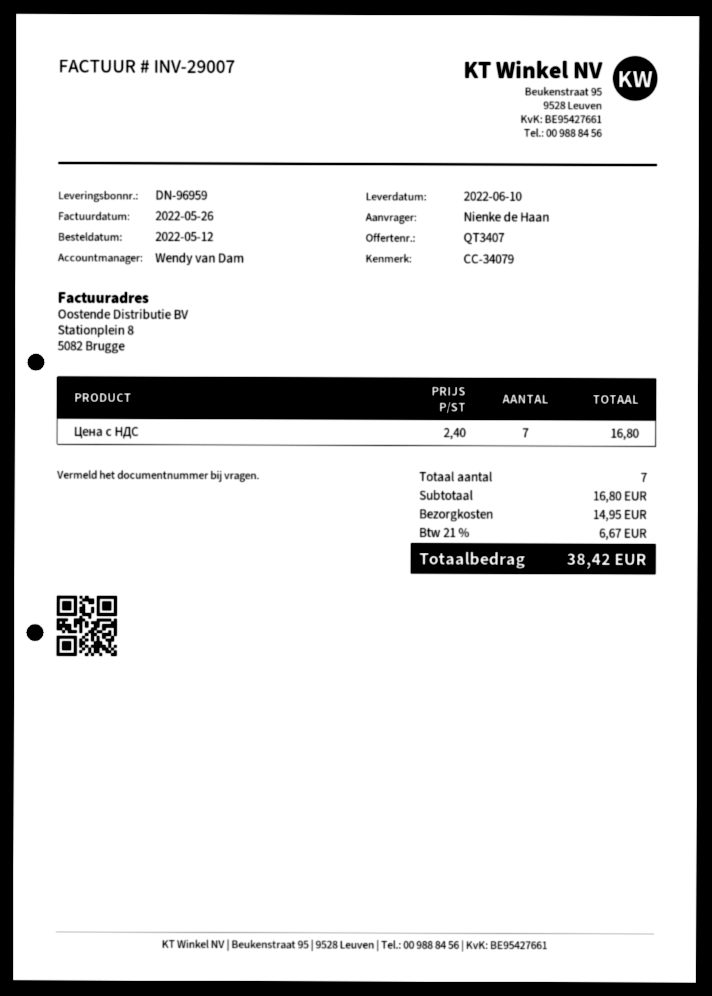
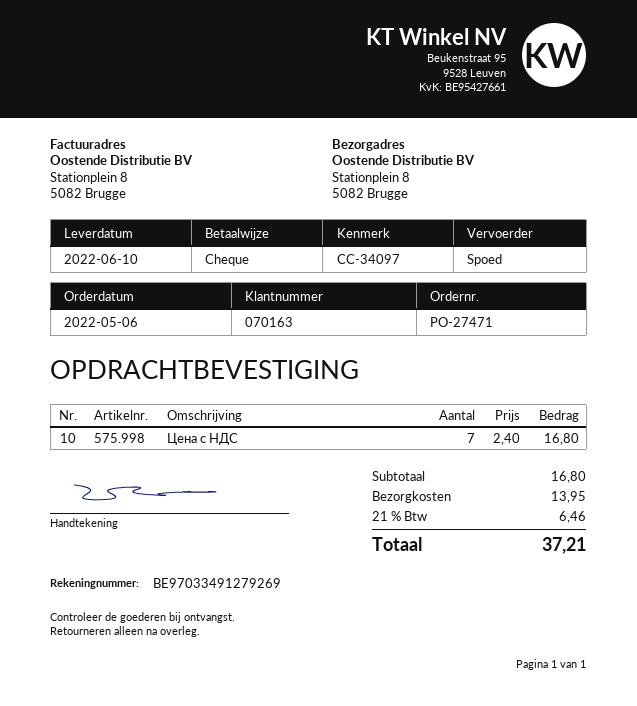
order date: 2022-05-12 -> 2022-05-06
reference: CC-34079 -> CC-34097
shipping: 14.95 -> 13.95
tax: 21% = 6.67 -> 21% = 6.46
total: 38.42 -> 37.21

